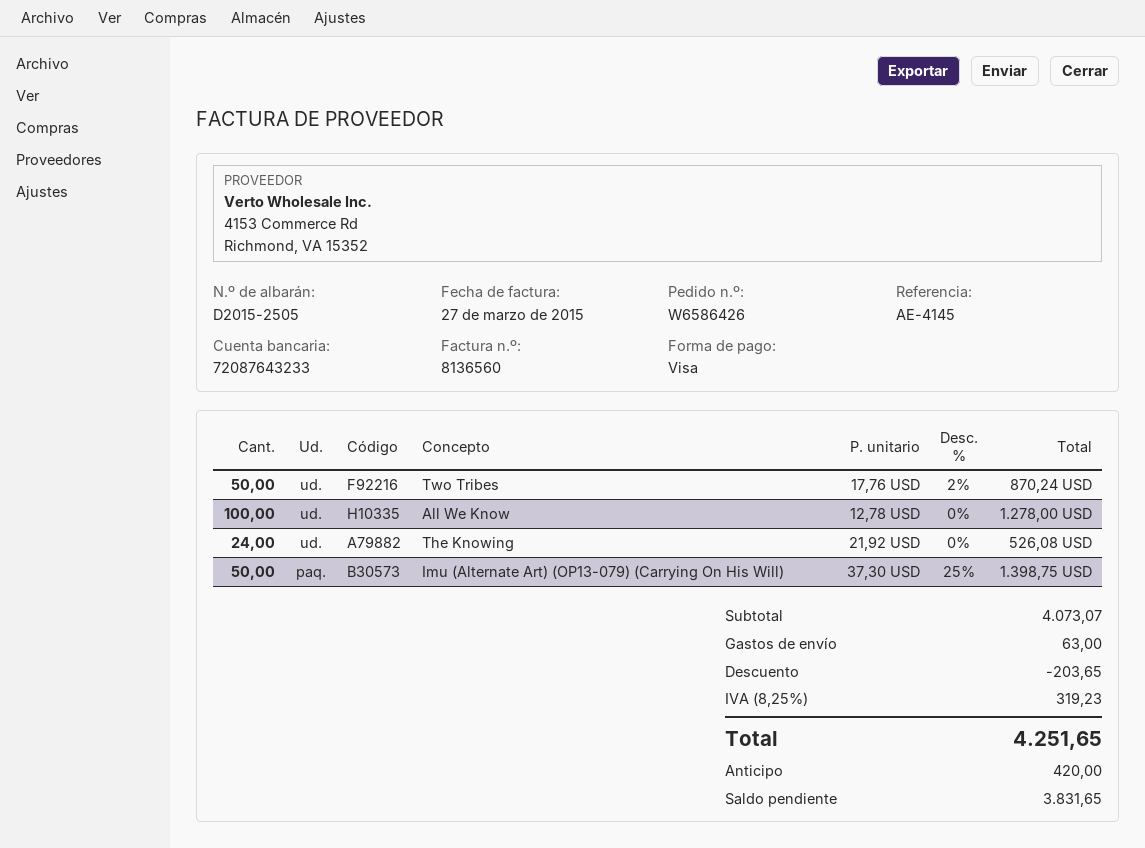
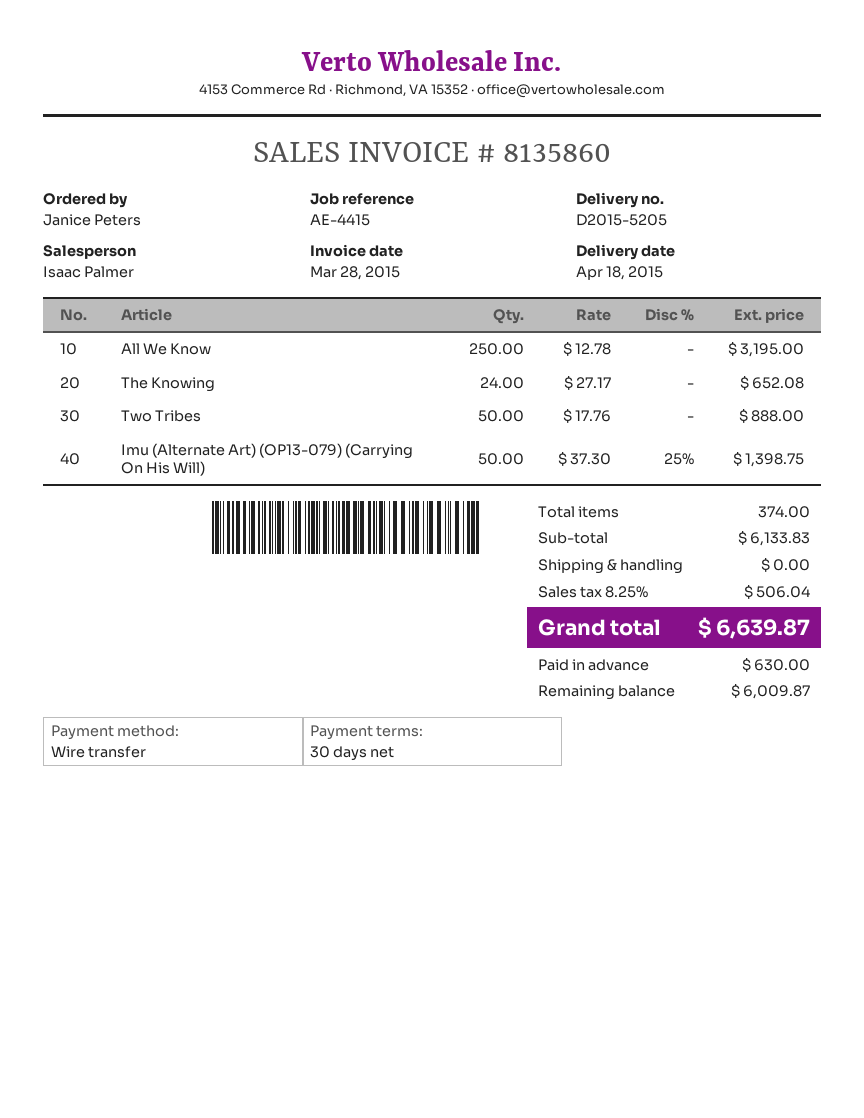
delivery note number: D2015-2505 -> D2015-5205
invoice number: 8136560 -> 8135860
invoice date: 2015-03-27 -> 2015-03-28
reference: AE-4145 -> AE-4415
payment method: Visa -> bank transfer
Two Tribes: 50 x 17.76 - 2% = 870.24 -> 50 x 17.76 = 888.00
All We Know: 100 x 12.78 = 1278.00 -> 250 x 12.78 = 3195.00
The Knowing: 24 x 21.92 = 526.08 -> 24 x 27.17 = 652.08
subtotal: 4073.07 -> 6133.83
discount: 203.65 -> none
shipping: 63.00 -> 0.00
tax: 8.25% = 319.23 -> 8.25% = 506.04
total: 4251.65 -> 6639.87
deposit: 420.00 -> 630.00
balance: 3831.65 -> 6009.87

